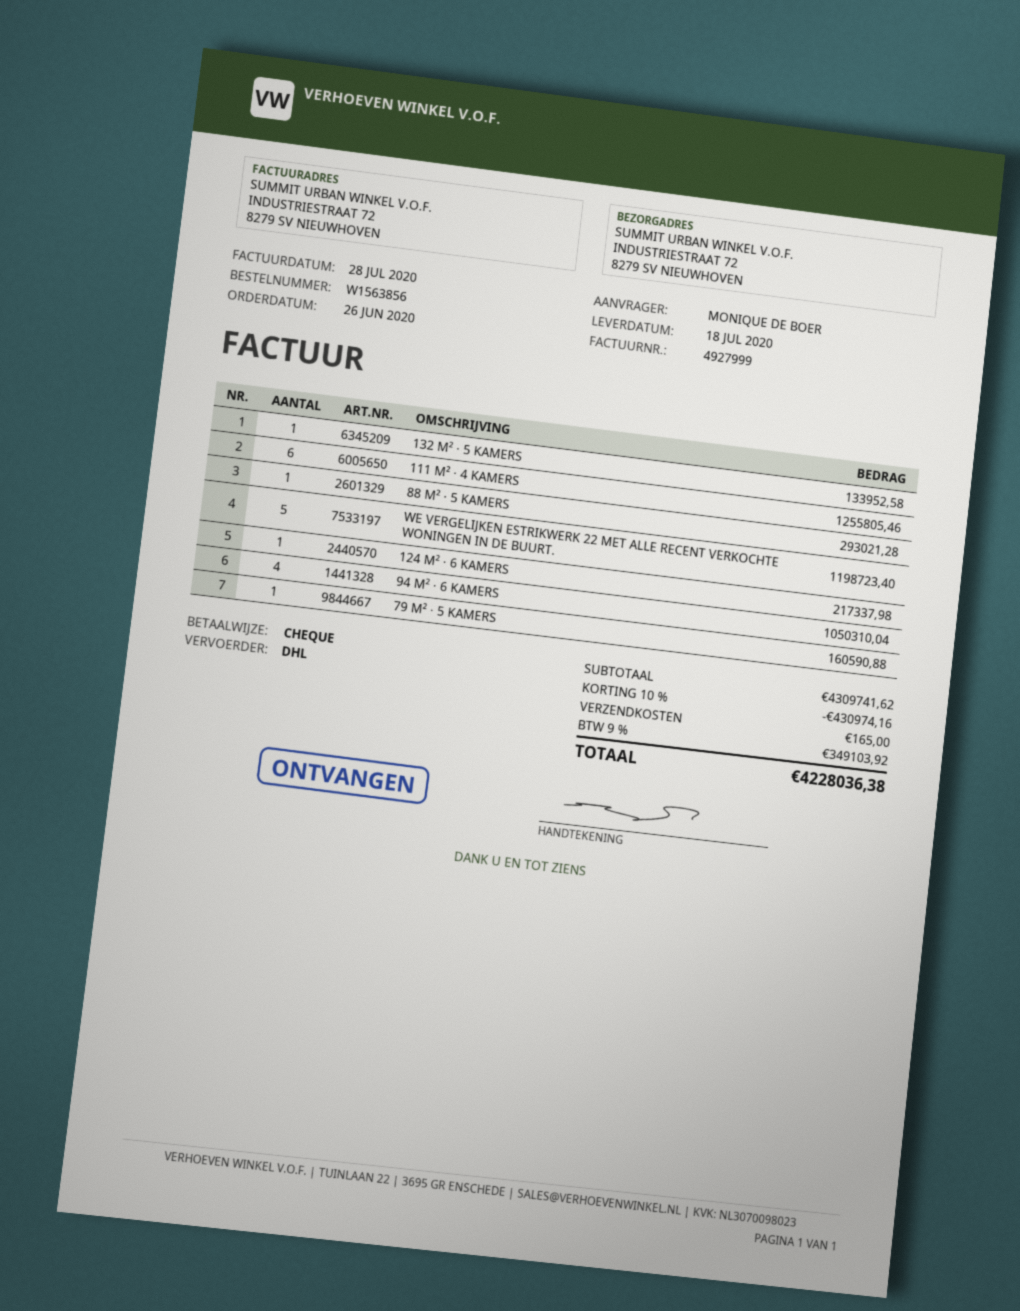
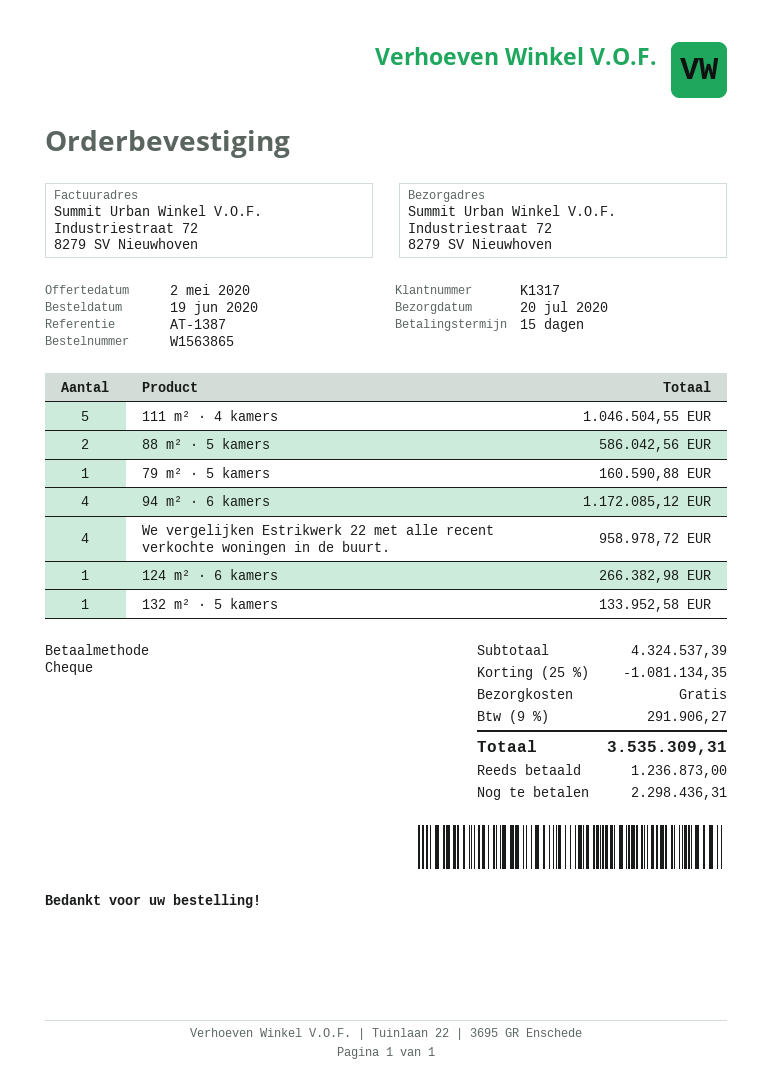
order number: W1563856 -> W1563865
order date: 2020-06-26 -> 2020-06-19
delivery date: 2020-07-18 -> 2020-07-20
111 M² · 4 KAMERS: 6 for 1255805.46 -> 5 for 1046504.55
88 M² · 5 KAMERS: 1 for 293021.28 -> 2 for 586042.56
WE VERGELIJKEN ESTRIKWERK 22 MET ALLE RECENT VERKOCHTE WONINGEN IN DE BUURT.: 5 for 1198723.40 -> 4 for 958978.72
124 M² · 6 KAMERS: 1 for 217337.98 -> 1 for 266382.98
94 M² · 6 KAMERS: 4 for 1050310.04 -> 4 for 1172085.12
subtotal: 4309741.62 -> 4324537.39
discount: 10% = 430974.16 -> 25% = 1081134.35
shipping: 165.00 -> 0.00
tax: 9% = 349103.92 -> 9% = 291906.27
total: 4228036.38 -> 3535309.31

